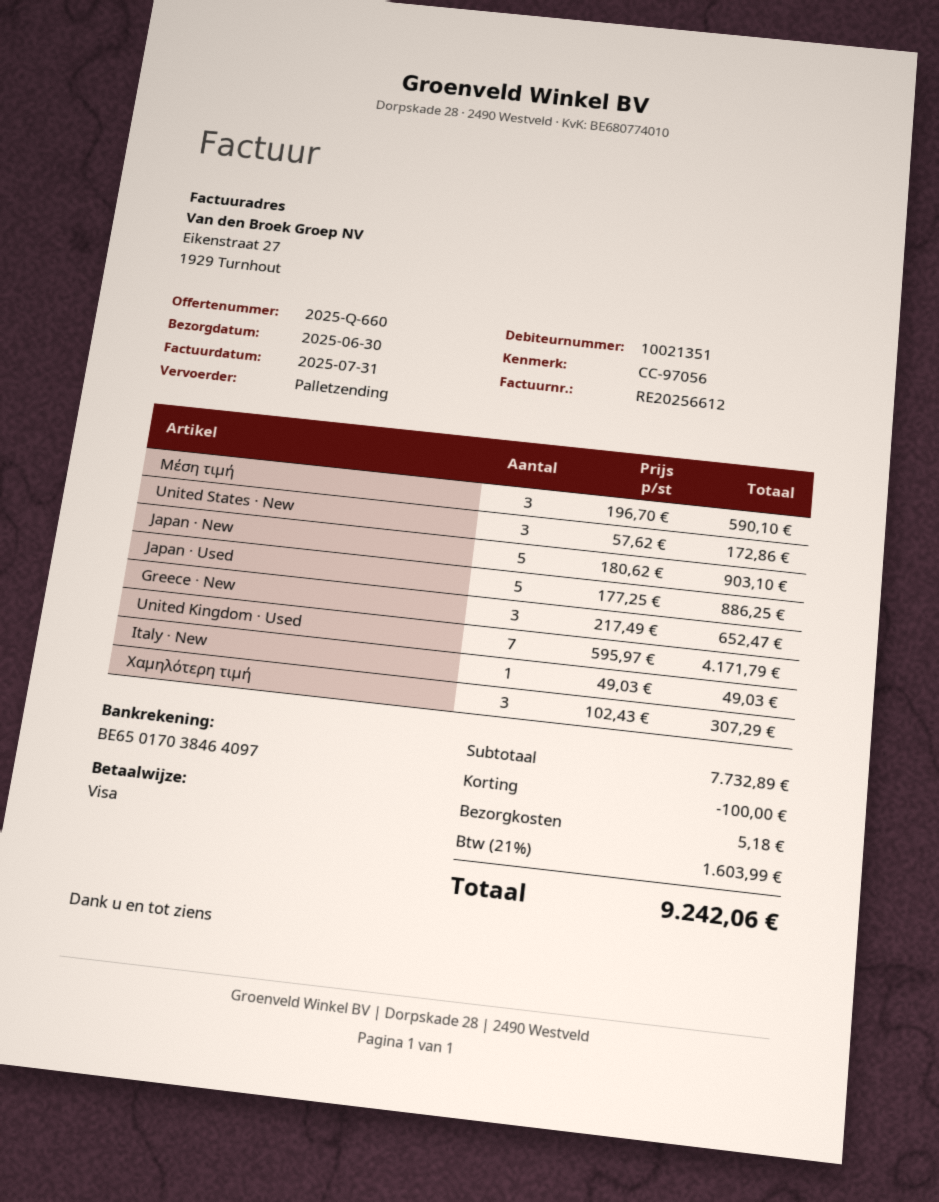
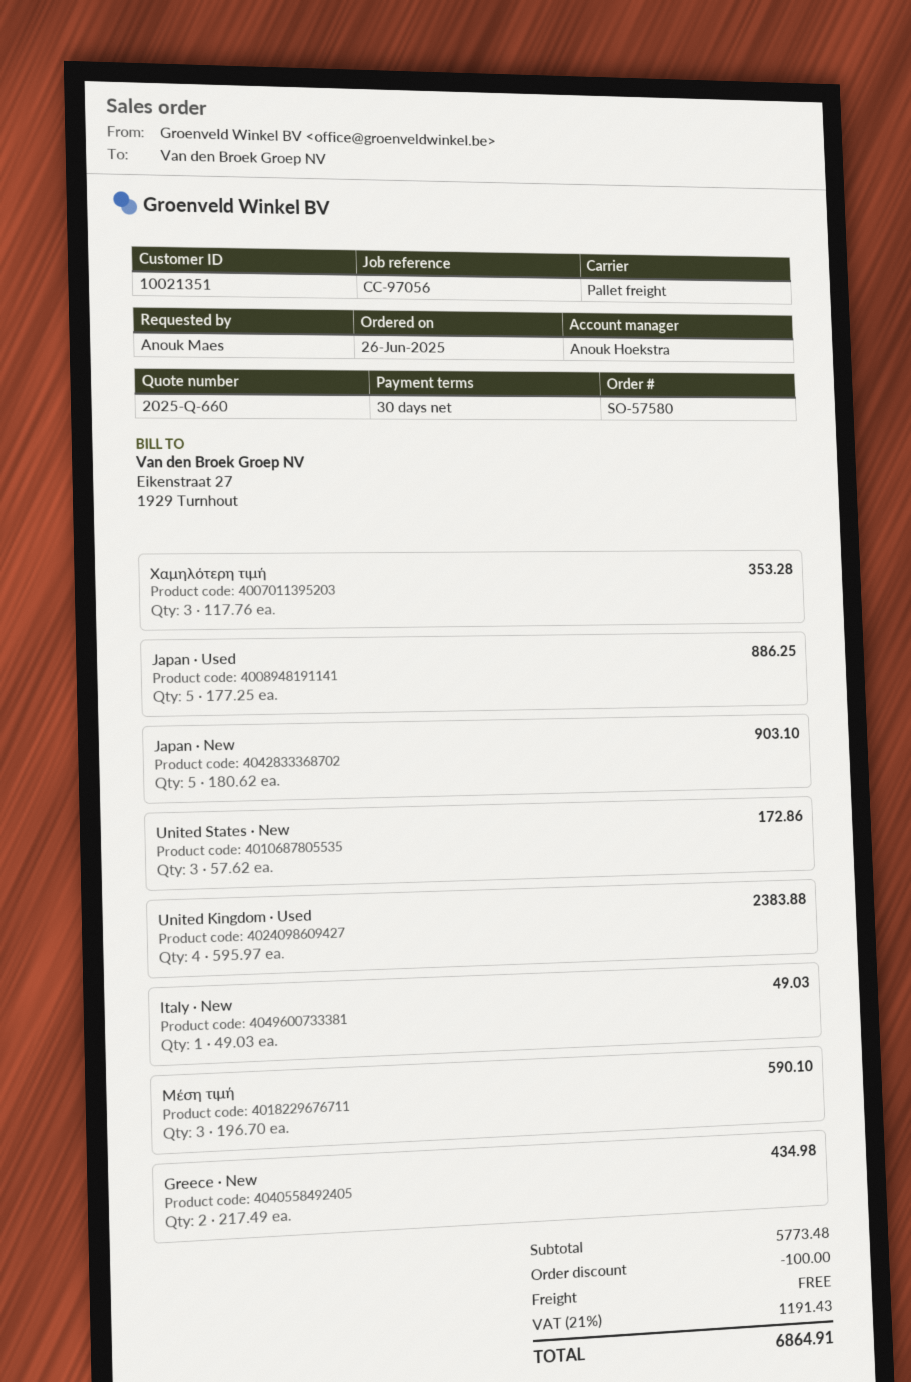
Greece · New: 3 x 217.49 = 652.47 -> 2 x 217.49 = 434.98
United Kingdom · Used: 7 x 595.97 = 4171.79 -> 4 x 595.97 = 2383.88
Χαμηλότερη τιμή: 3 x 102.43 = 307.29 -> 3 x 117.76 = 353.28
subtotal: 7732.89 -> 5773.48
shipping: 5.18 -> 0.00
tax: 21% = 1603.99 -> 21% = 1191.43
total: 9242.06 -> 6864.91

